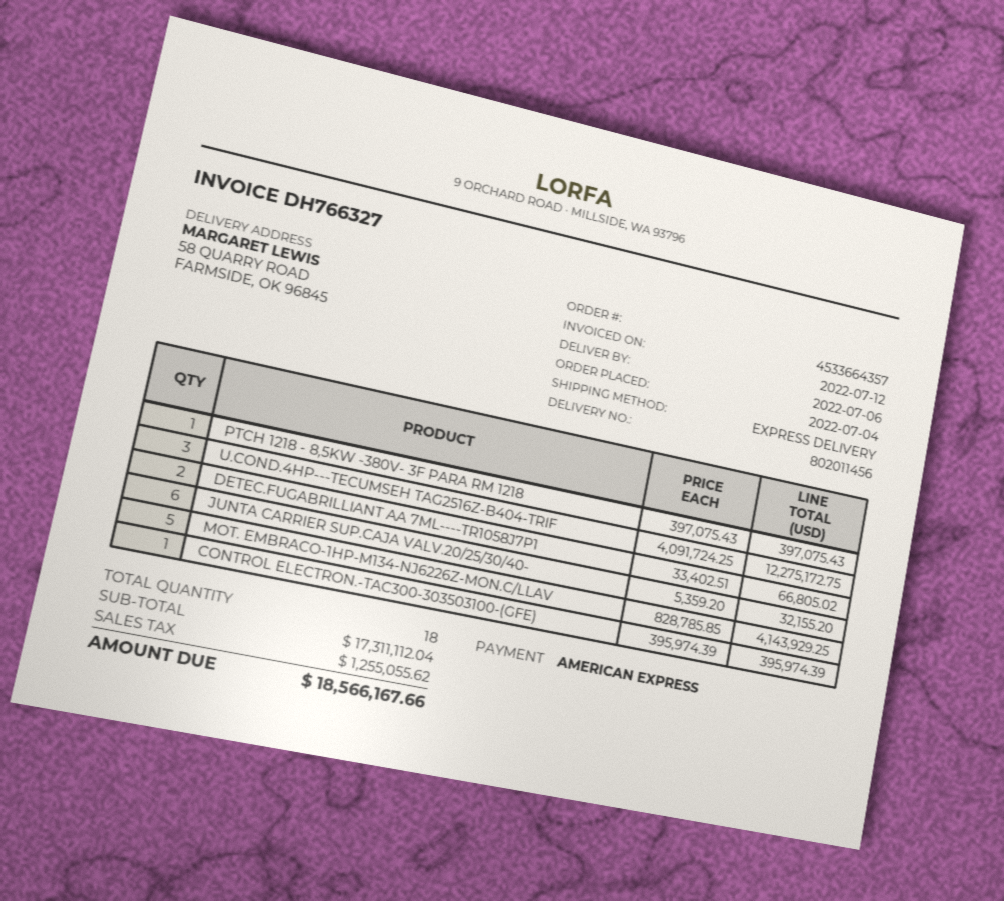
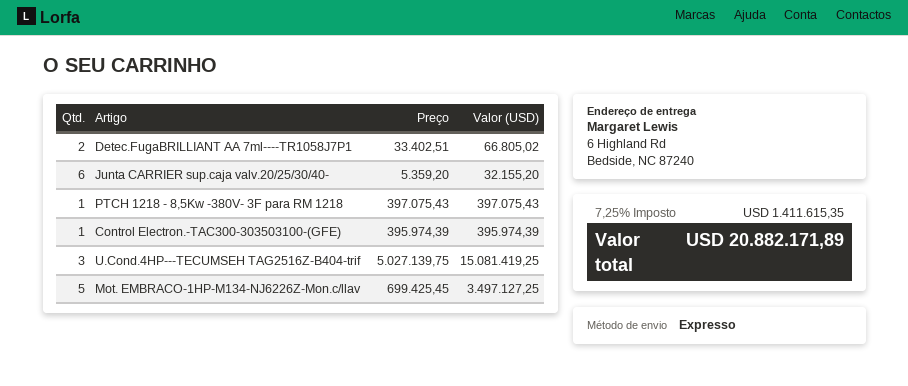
ship to: 58 QUARRY ROAD, FARMSIDE, OK 96845 -> 6 Highland Rd, Bedside, NC 87240
U.COND.4HP---TECUMSEH TAG2516Z-B404-TRIF: 3 x 4091724.25 = 12275172.75 -> 3 x 5027139.75 = 15081419.25
MOT. EMBRACO-1HP-M134-NJ6226Z-MON.C/LLAV: 5 x 828785.85 = 4143929.25 -> 5 x 699425.45 = 3497127.25
tax: 1255055.62 -> 1411615.35
total: 18566167.66 -> 20882171.89

